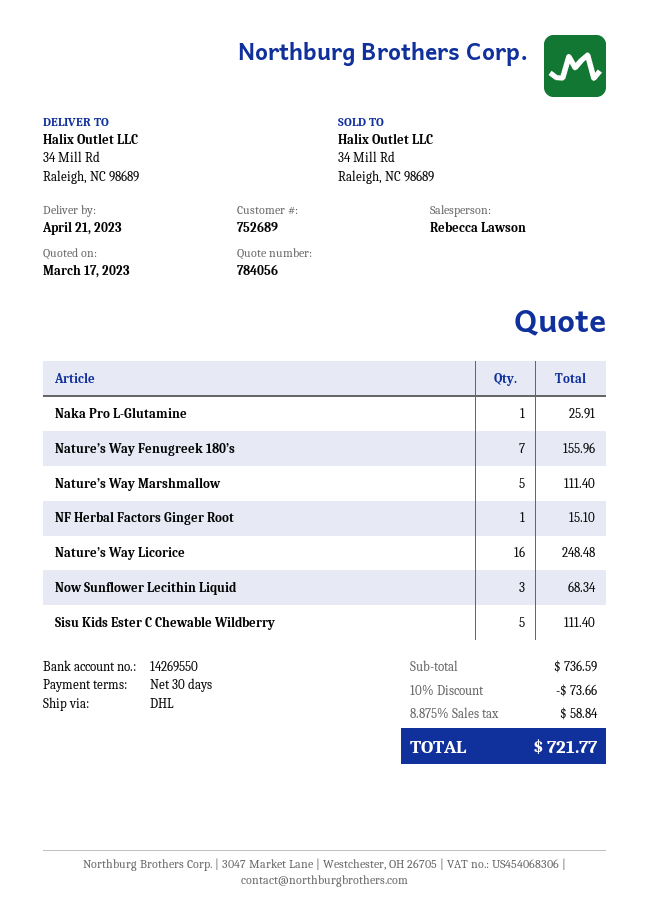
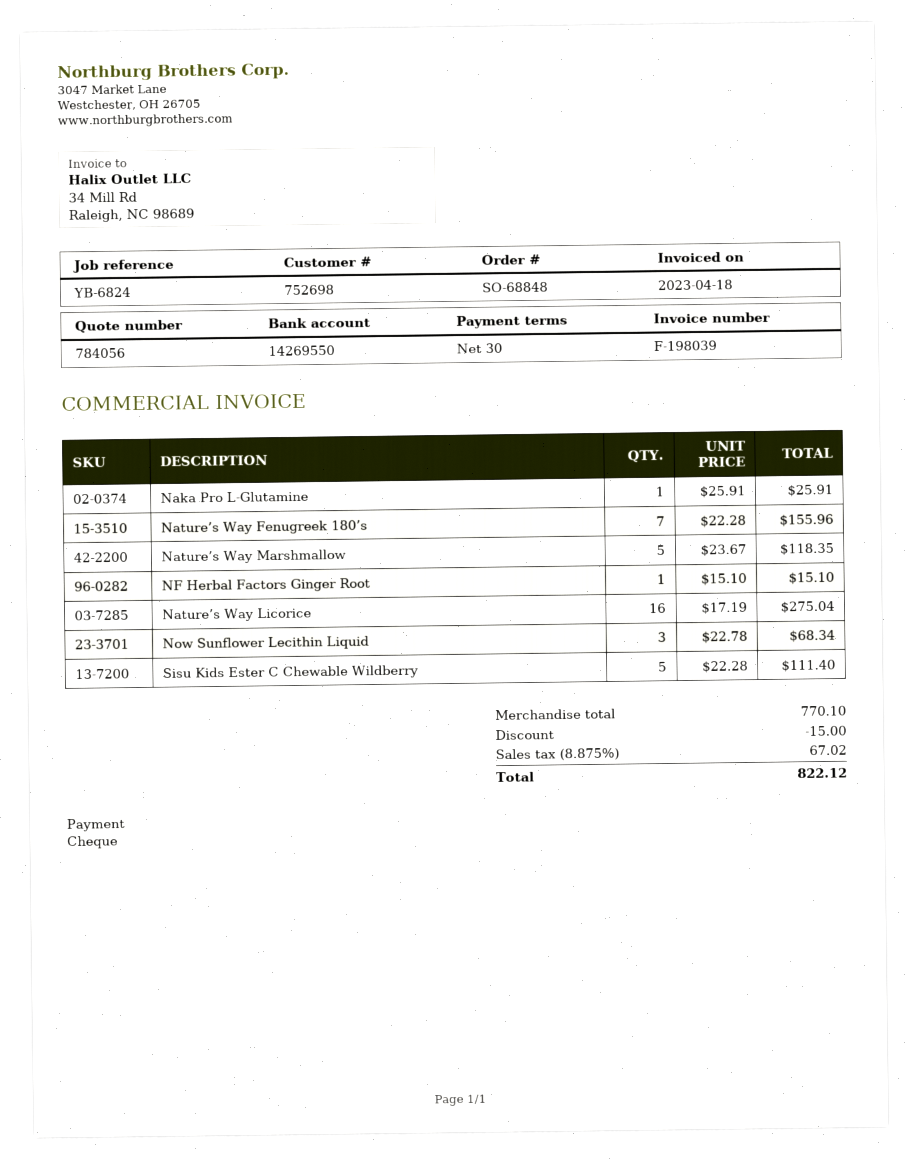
customer number: 752689 -> 752698
Nature’s Way Marshmallow: 5 for 111.40 -> 5 for 118.35
Nature’s Way Licorice: 16 for 248.48 -> 16 for 275.04
subtotal: 736.59 -> 770.10
discount: 73.66 -> 15.00
tax: 8.875% = 58.84 -> 8.875% = 67.02
total: 721.77 -> 822.12

